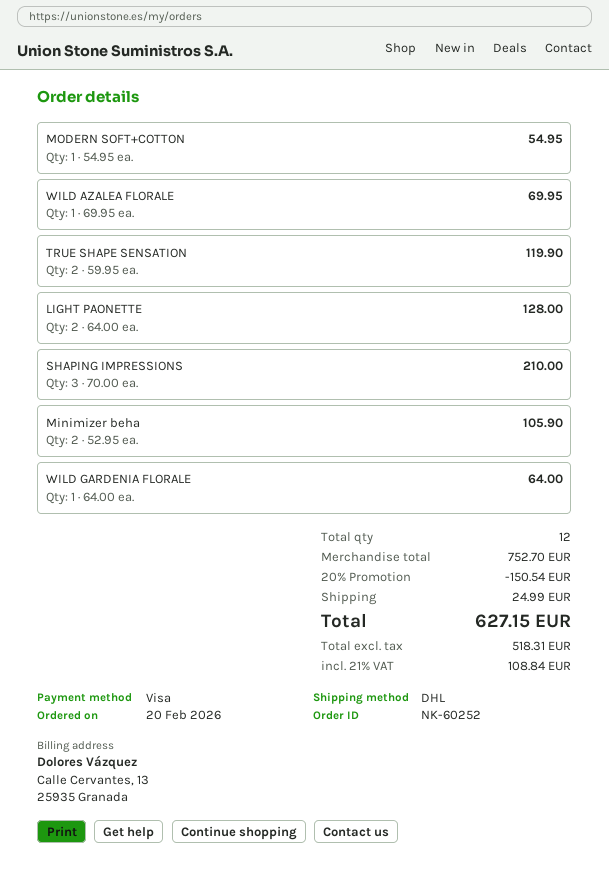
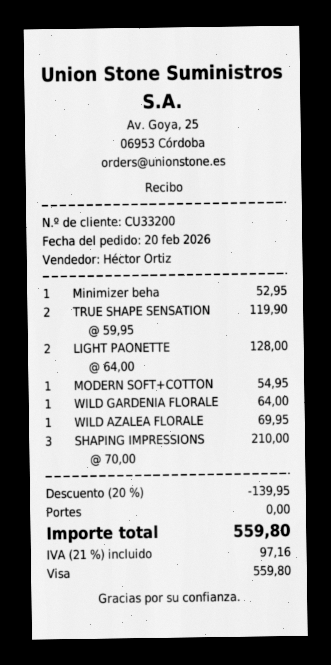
Minimizer beha: 2 x 52.95 = 105.90 -> 1 x 52.95 = 52.95
discount: 20% = 150.54 -> 20% = 139.95
shipping: 24.99 -> 0.00
tax: 21% = 108.84 -> 21% = 97.16
total: 627.15 -> 559.80

